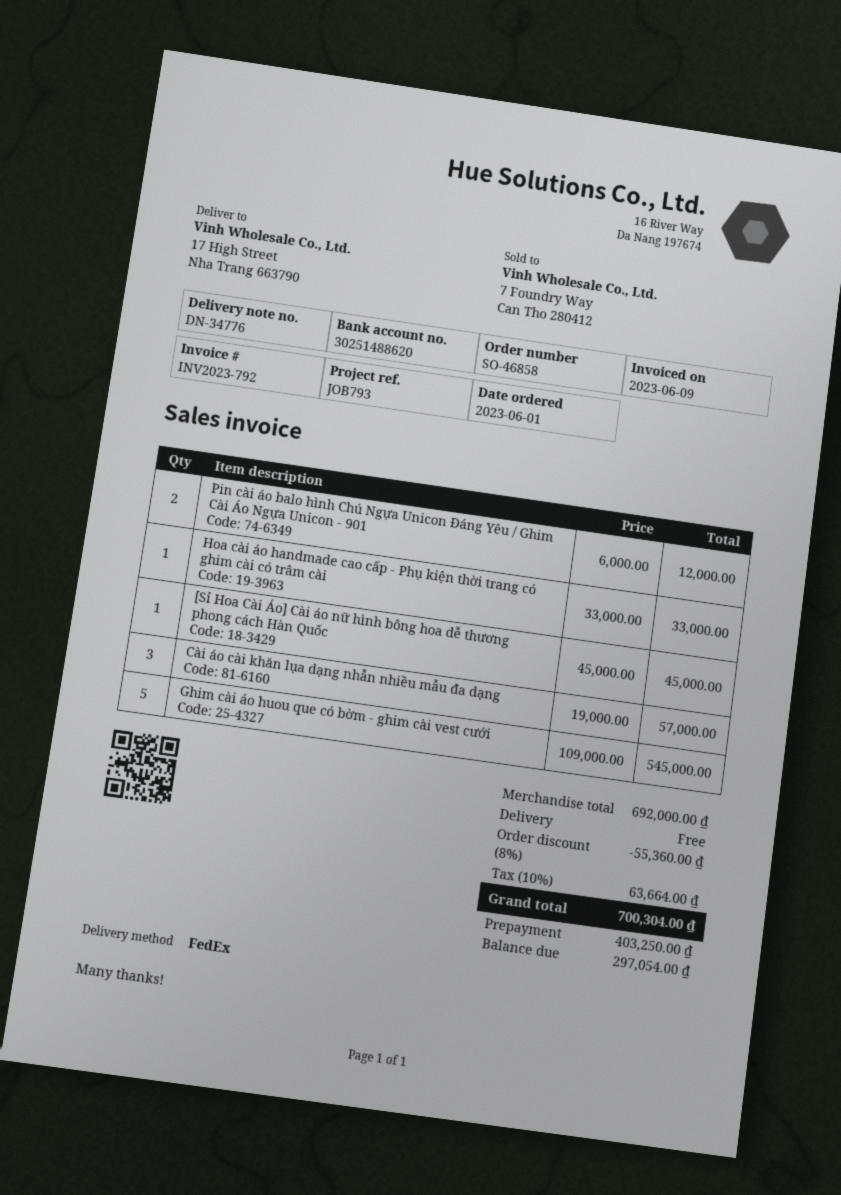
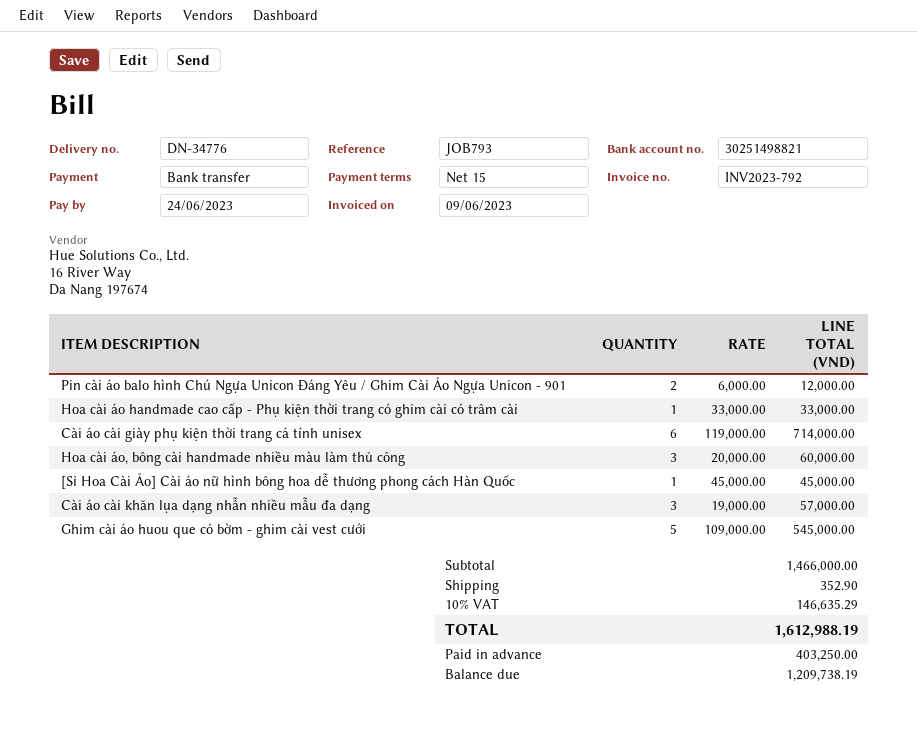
bank account: 30251488620 -> 30251498821
Cài áo cài giày phụ kiện thời trang cá tính unisex: none -> 6 x 119000.00 = 714000.00
Hoa cài áo, bông cài handmade nhiều màu làm thủ công: none -> 3 x 20000.00 = 60000.00
subtotal: 692000.00 -> 1466000.00
discount: 8% = 55360.00 -> none
shipping: 0.00 -> 352.90
tax: 10% = 63664.00 -> 10% = 146635.29
total: 700304.00 -> 1612988.19
balance: 297054.00 -> 1209738.19

